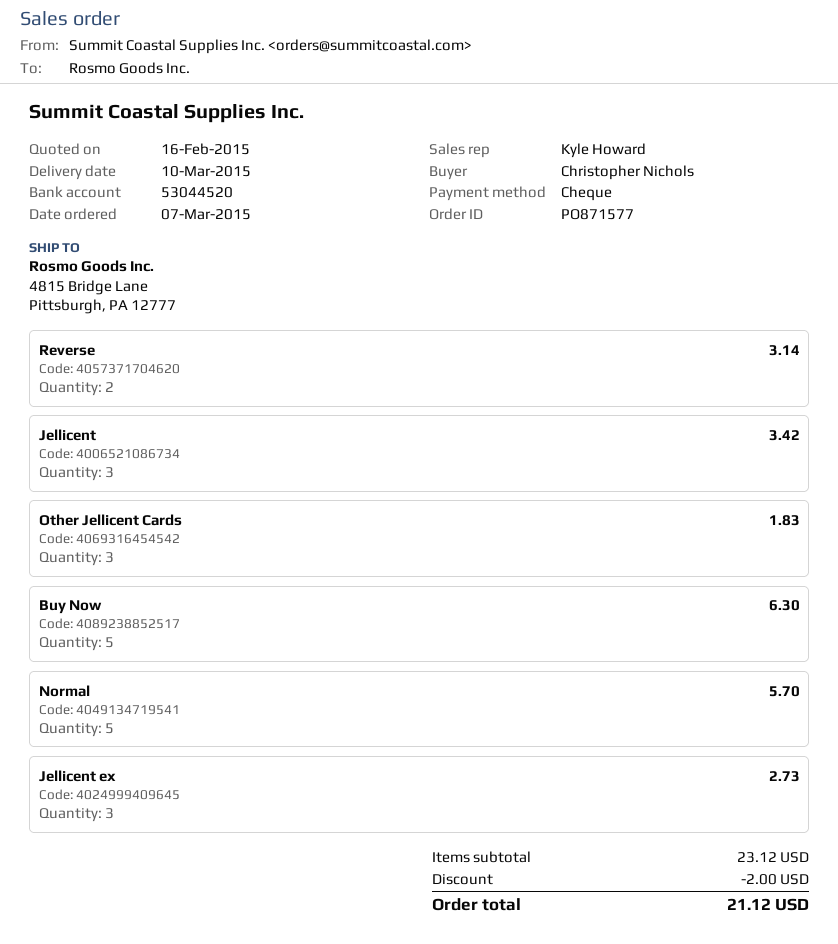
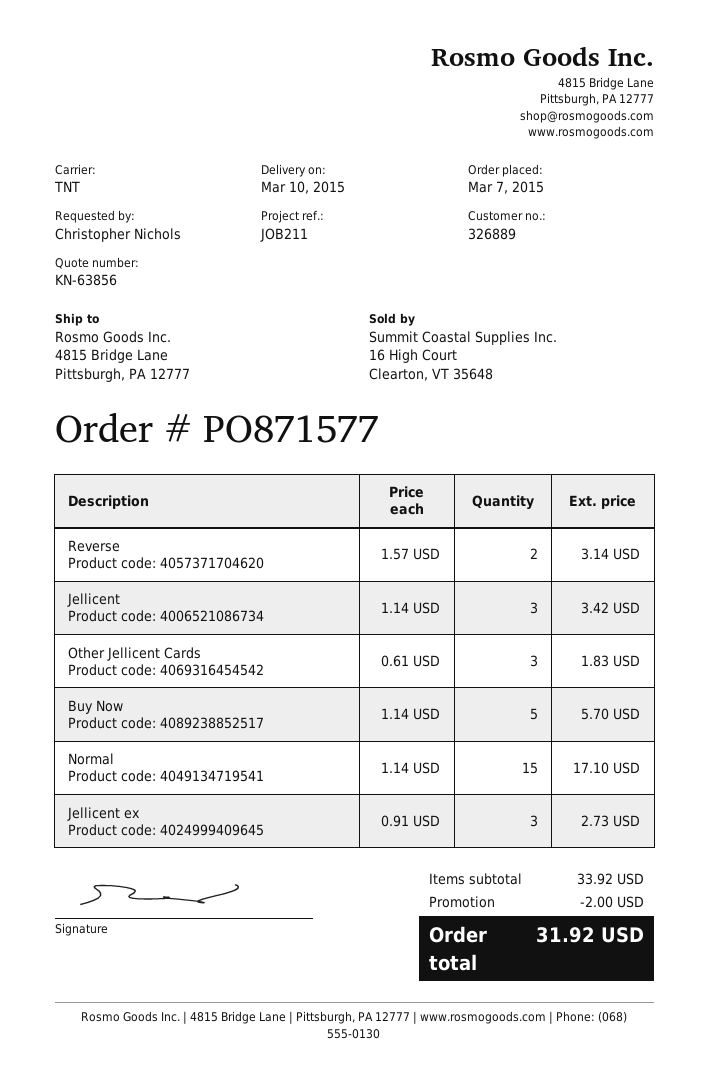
Buy Now: 5 for 6.30 -> 5 for 5.70
Normal: 5 for 5.70 -> 15 for 17.10
subtotal: 23.12 -> 33.92
total: 21.12 -> 31.92

